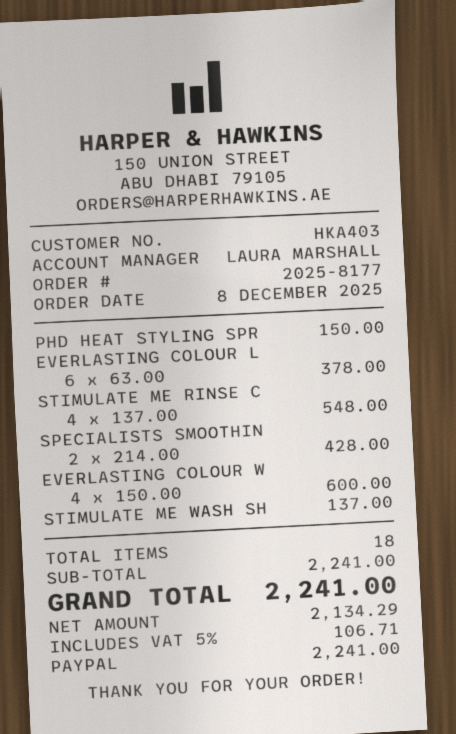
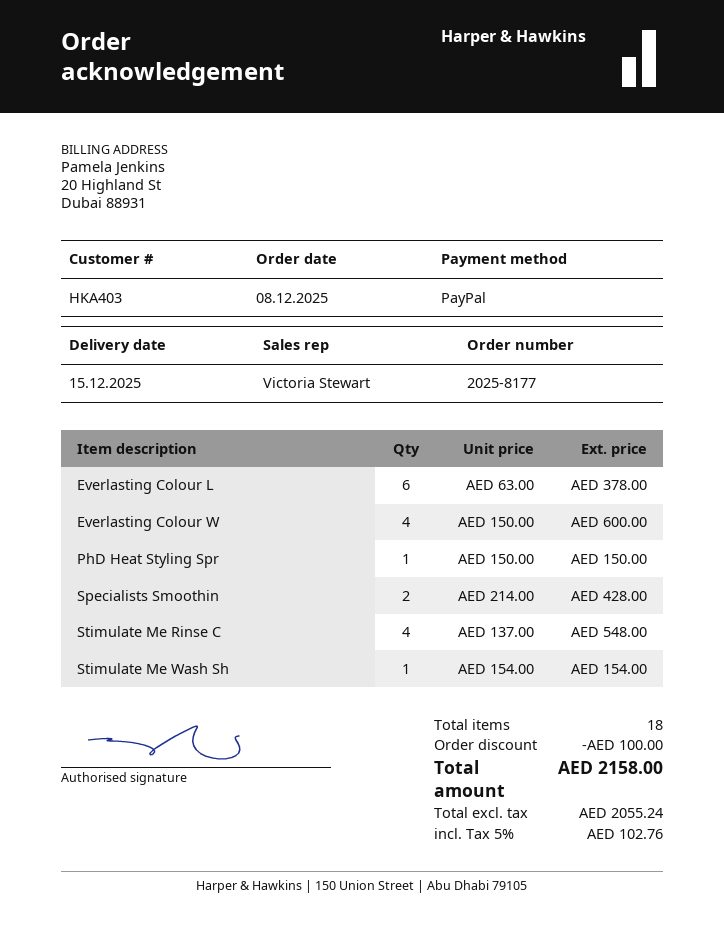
sales rep: LAURA MARSHALL -> Victoria Stewart
STIMULATE ME WASH SH: 1 x 137.00 = 137.00 -> 1 x 154.00 = 154.00
discount: none -> 100.00
net: 2134.29 -> 2055.24
tax: 5% = 106.71 -> 5% = 102.76
total: 2241.00 -> 2158.00

